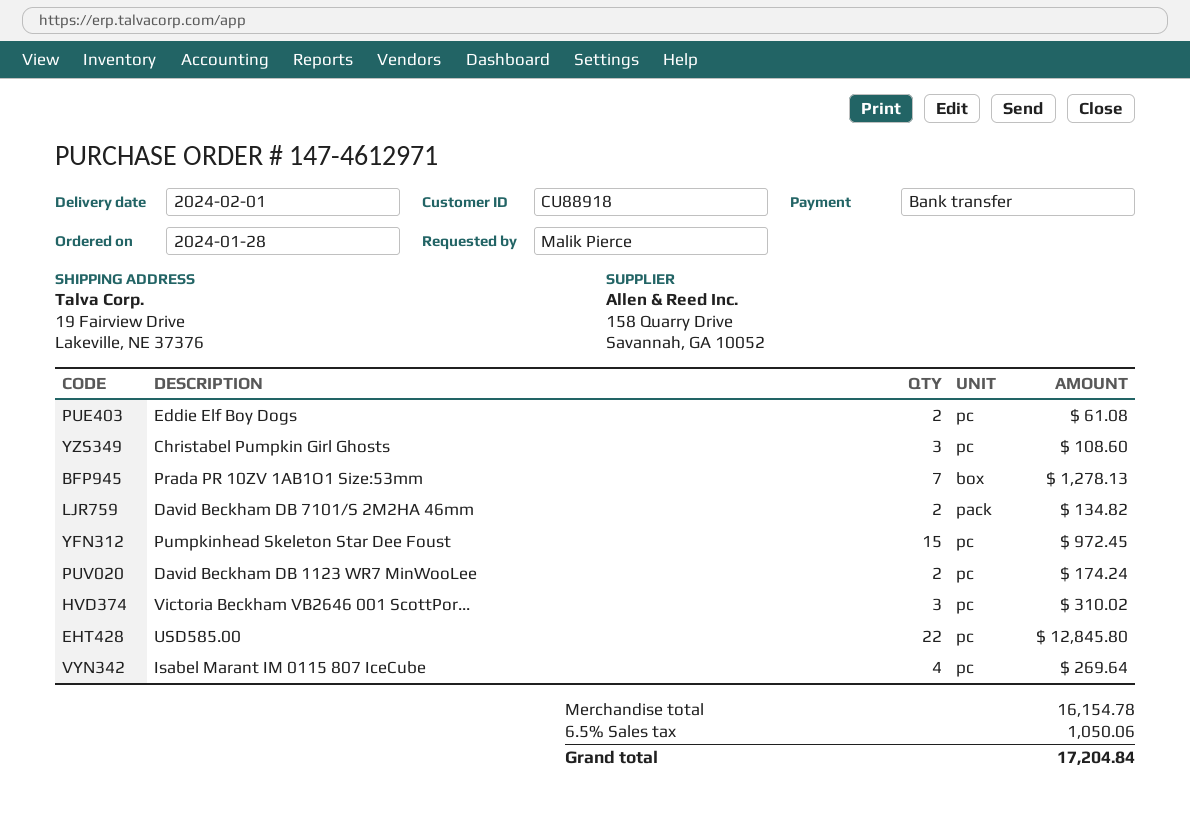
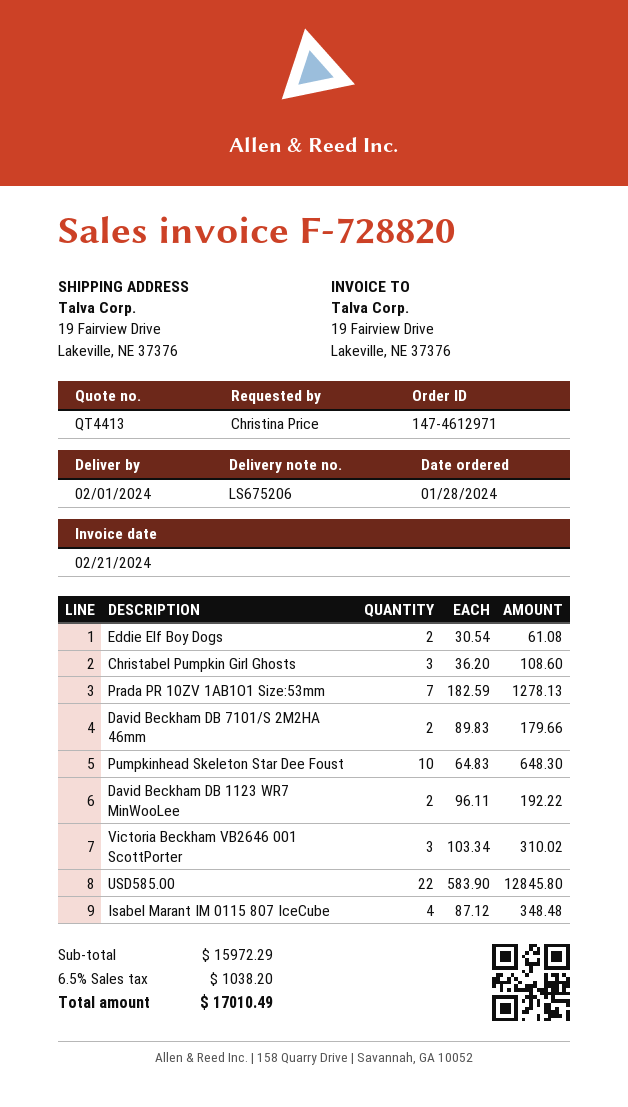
ordered by: Malik Pierce -> Christina Price
David Beckham DB 7101/S 2M2HA 46mm: 2 for 134.82 -> 2 for 179.66
Pumpkinhead Skeleton Star Dee Foust: 15 for 972.45 -> 10 for 648.30
David Beckham DB 1123 WR7 MinWooLee: 2 for 174.24 -> 2 for 192.22
Isabel Marant IM 0115 807 IceCube: 4 for 269.64 -> 4 for 348.48
subtotal: 16154.78 -> 15972.29
tax: 6.5% = 1050.06 -> 6.5% = 1038.20
total: 17204.84 -> 17010.49

